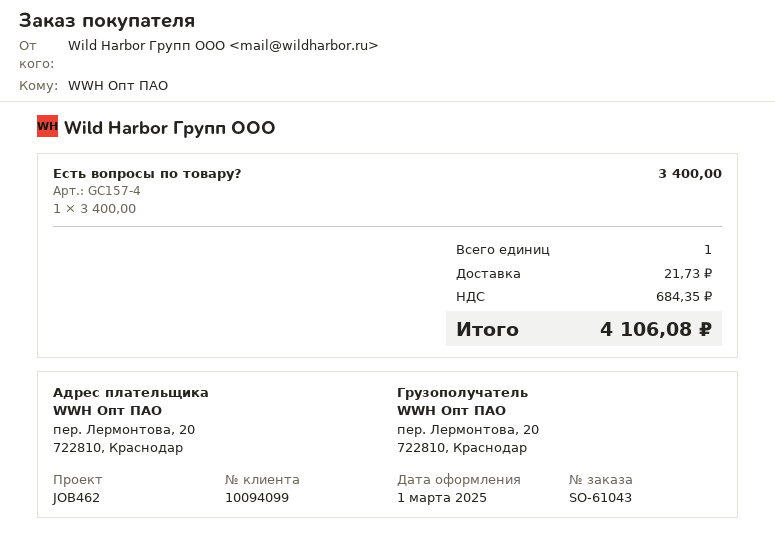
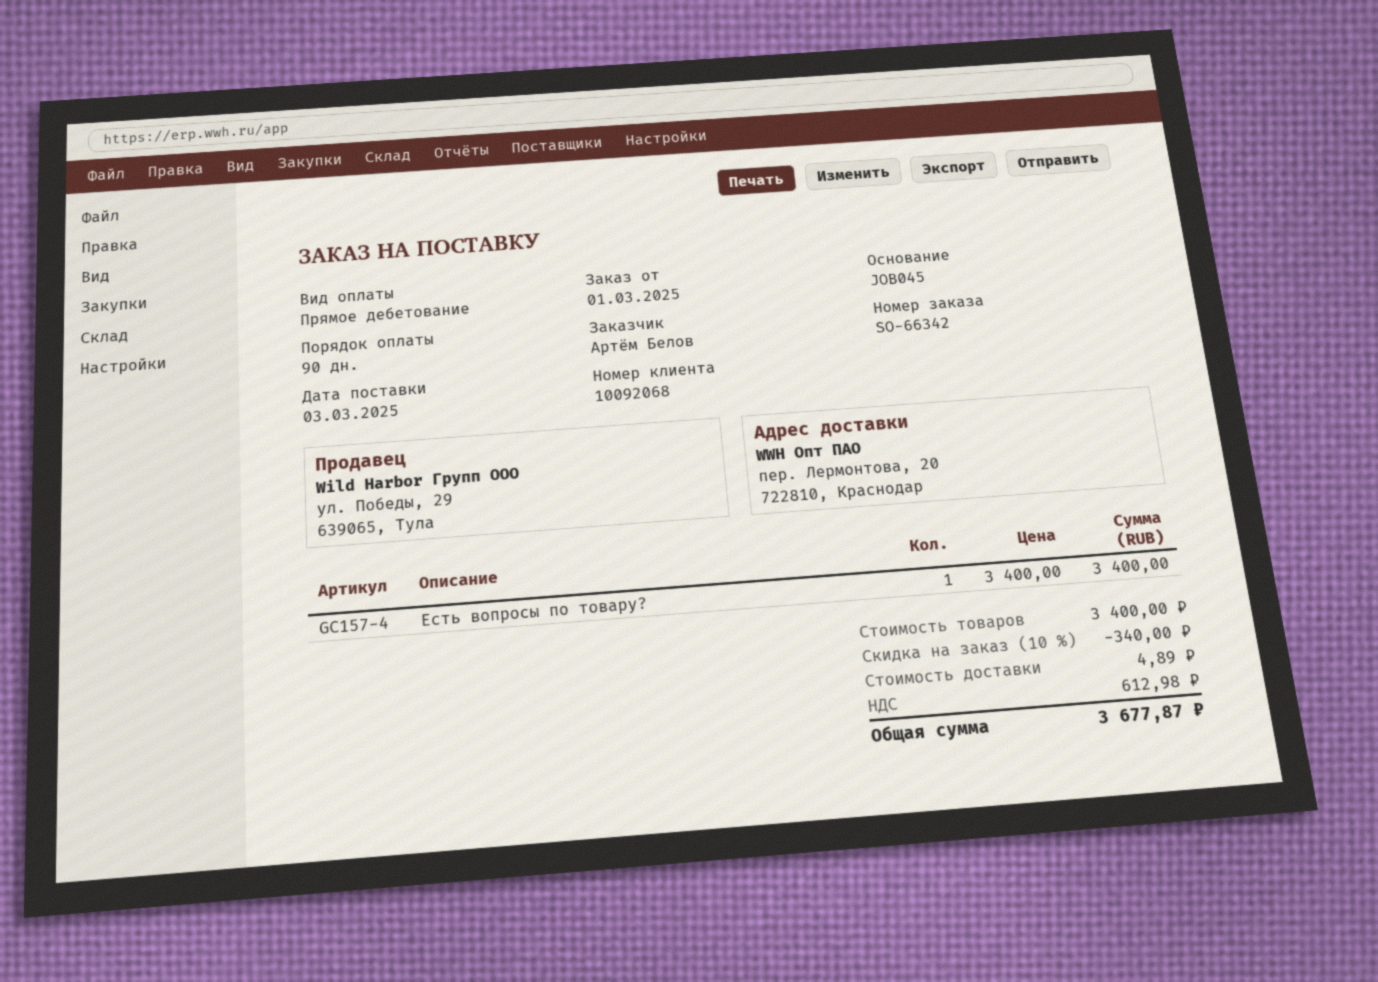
order number: SO-61043 -> SO-66342
customer number: 10094099 -> 10092068
reference: JOB462 -> JOB045
discount: none -> 10% = 340.00
shipping: 21.73 -> 4.89
tax: 684.35 -> 612.98
total: 4106.08 -> 3677.87

